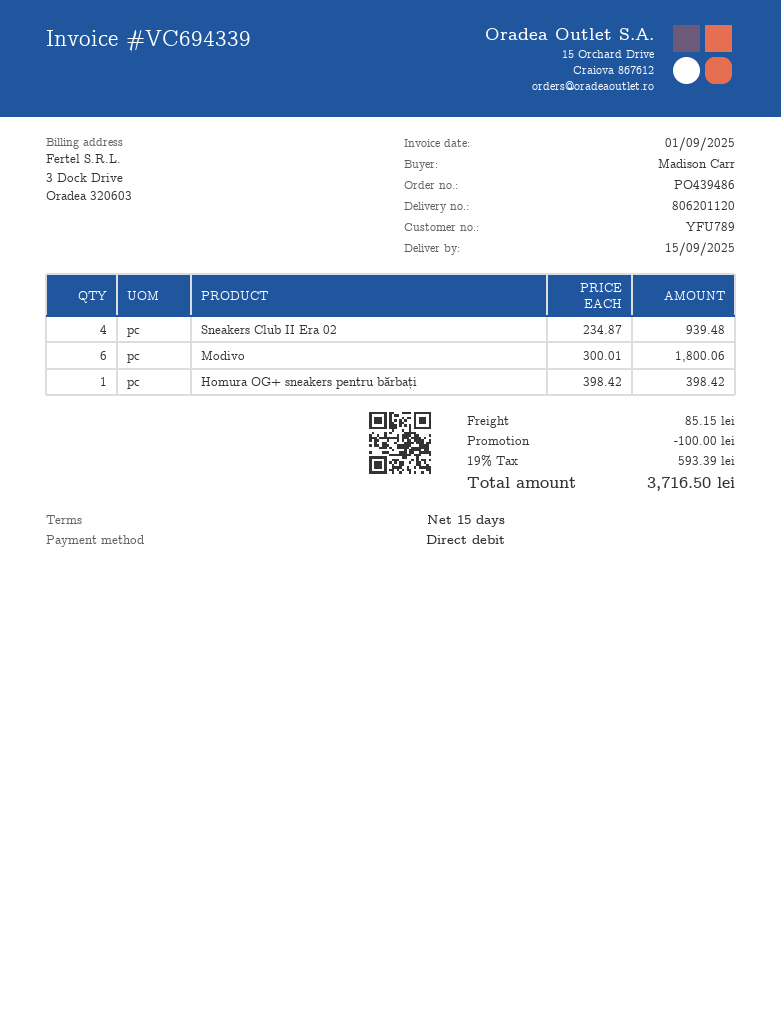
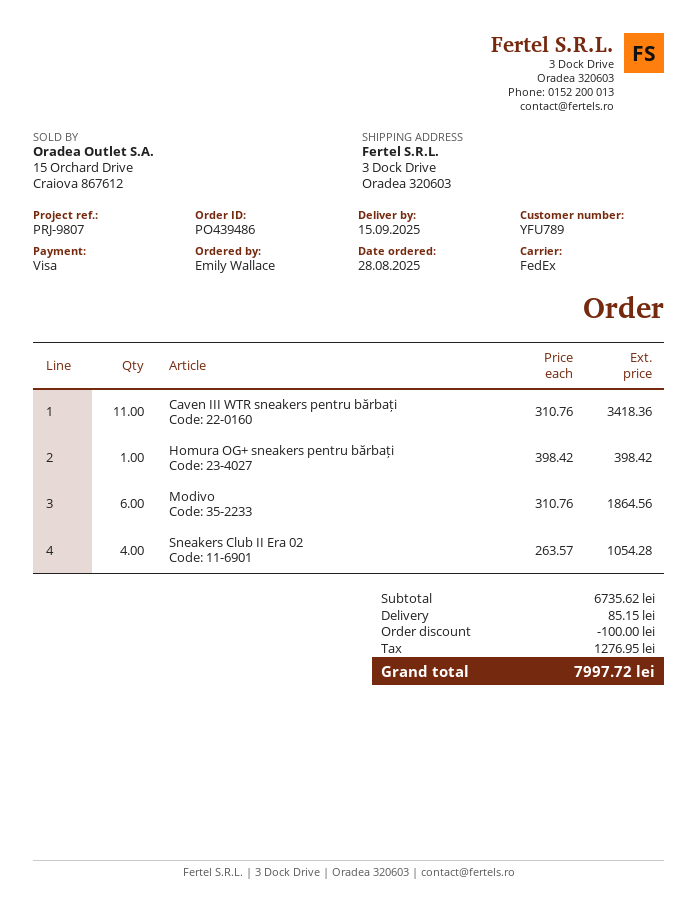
ordered by: Madison Carr -> Emily Wallace
payment method: direct debit -> Visa
Sneakers Club II Era 02: 4 x 234.87 = 939.48 -> 4 x 263.57 = 1054.28
Modivo: 6 x 300.01 = 1800.06 -> 6 x 310.76 = 1864.56
Caven III WTR sneakers pentru bărbați: none -> 11 x 310.76 = 3418.36
tax: 593.39 -> 1276.95
total: 3716.50 -> 7997.72

